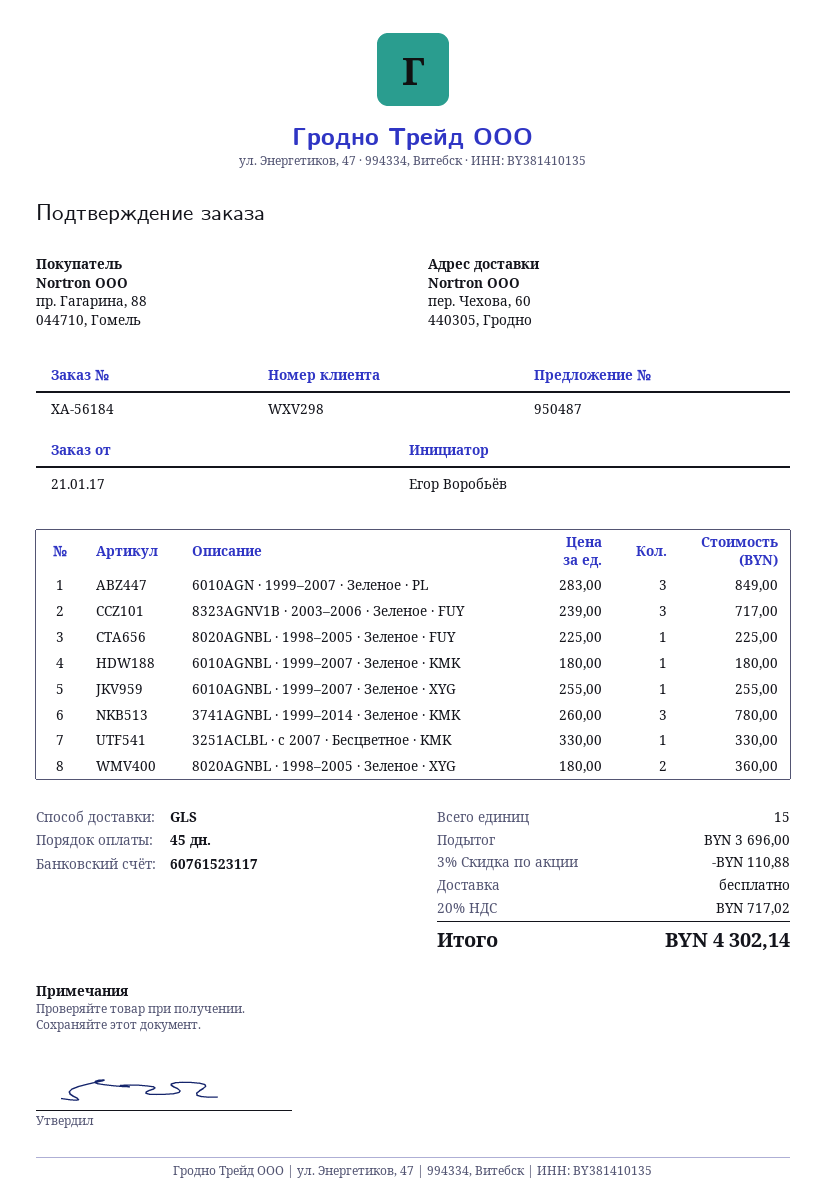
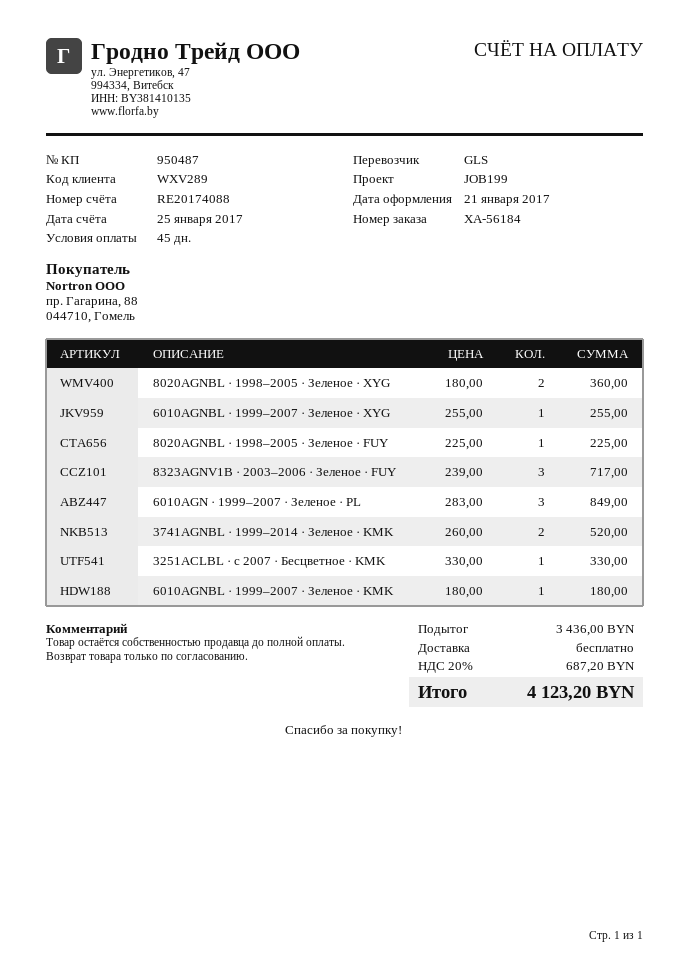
customer number: WXV298 -> WXV289
3741AGNBL · 1999–2014 · Зеленое · KMK: 3 x 260.00 = 780.00 -> 2 x 260.00 = 520.00
subtotal: 3696.00 -> 3436.00
discount: 3% = 110.88 -> none
tax: 20% = 717.02 -> 20% = 687.20
total: 4302.14 -> 4123.20

